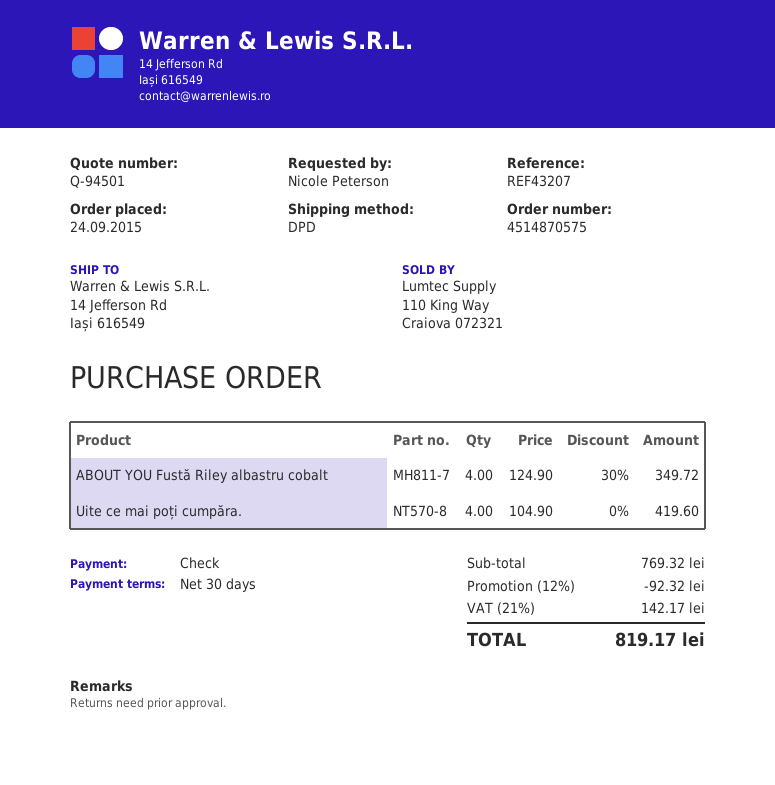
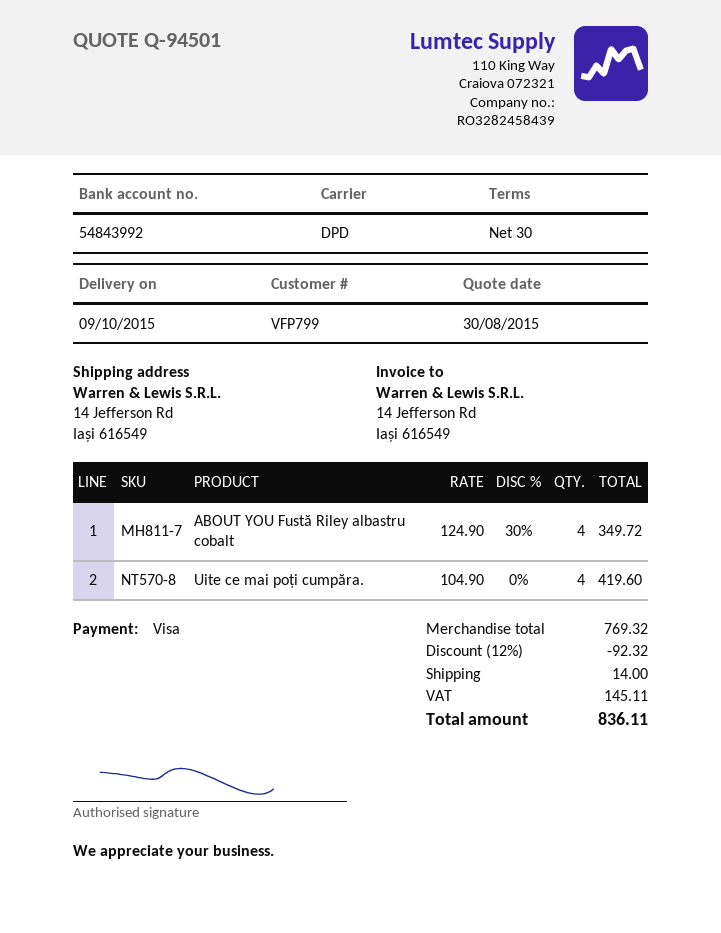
payment method: cheque -> Visa
shipping: none -> 14.00
tax: 142.17 -> 145.11
total: 819.17 -> 836.11

